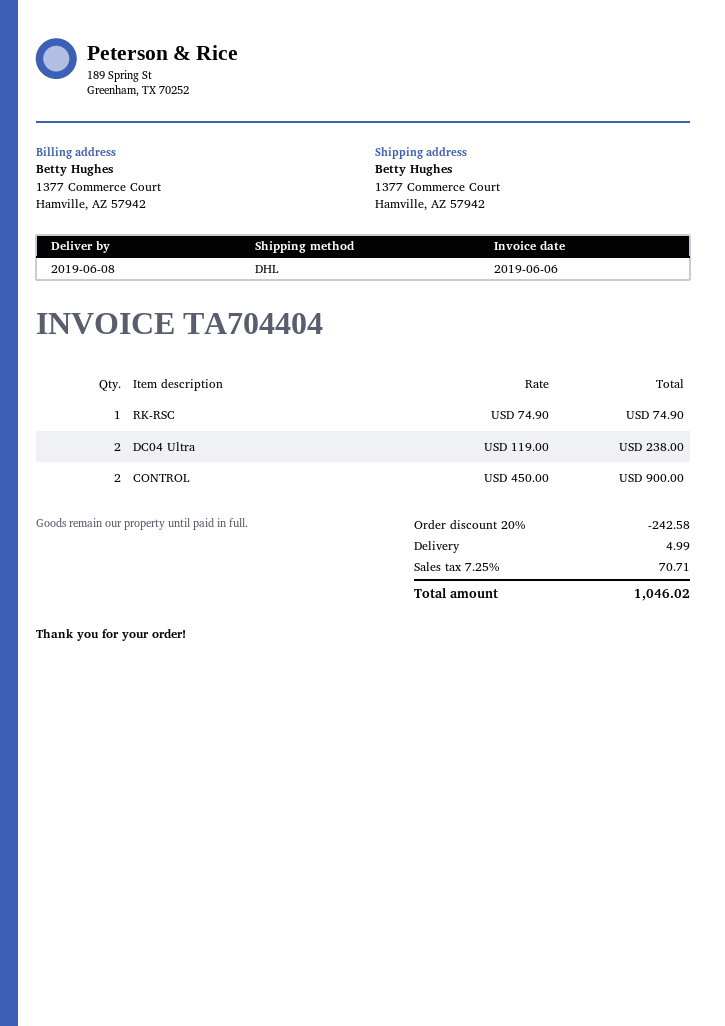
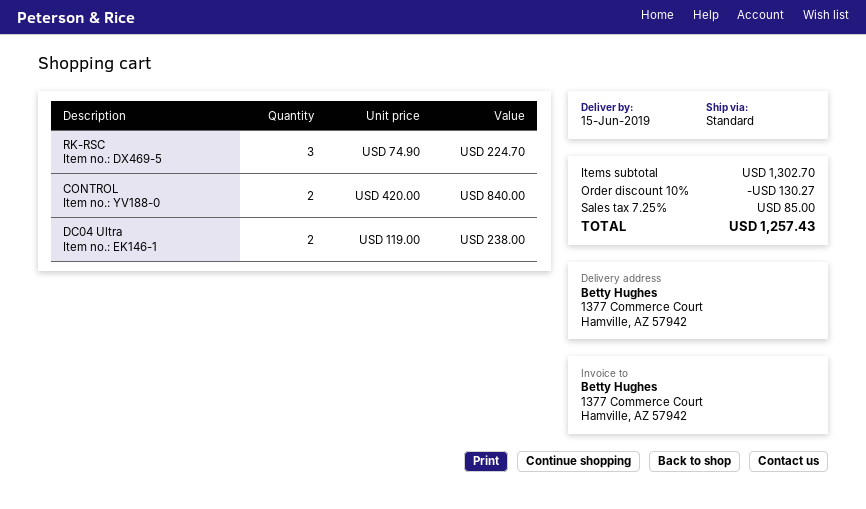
delivery date: 2019-06-08 -> 2019-06-15
shipping method: DHL -> standard
RK-RSC: 1 x 74.90 = 74.90 -> 3 x 74.90 = 224.70
CONTROL: 2 x 450.00 = 900.00 -> 2 x 420.00 = 840.00
discount: 20% = 242.58 -> 10% = 130.27
shipping: 4.99 -> none
tax: 7.25% = 70.71 -> 7.25% = 85.00
total: 1046.02 -> 1257.43

